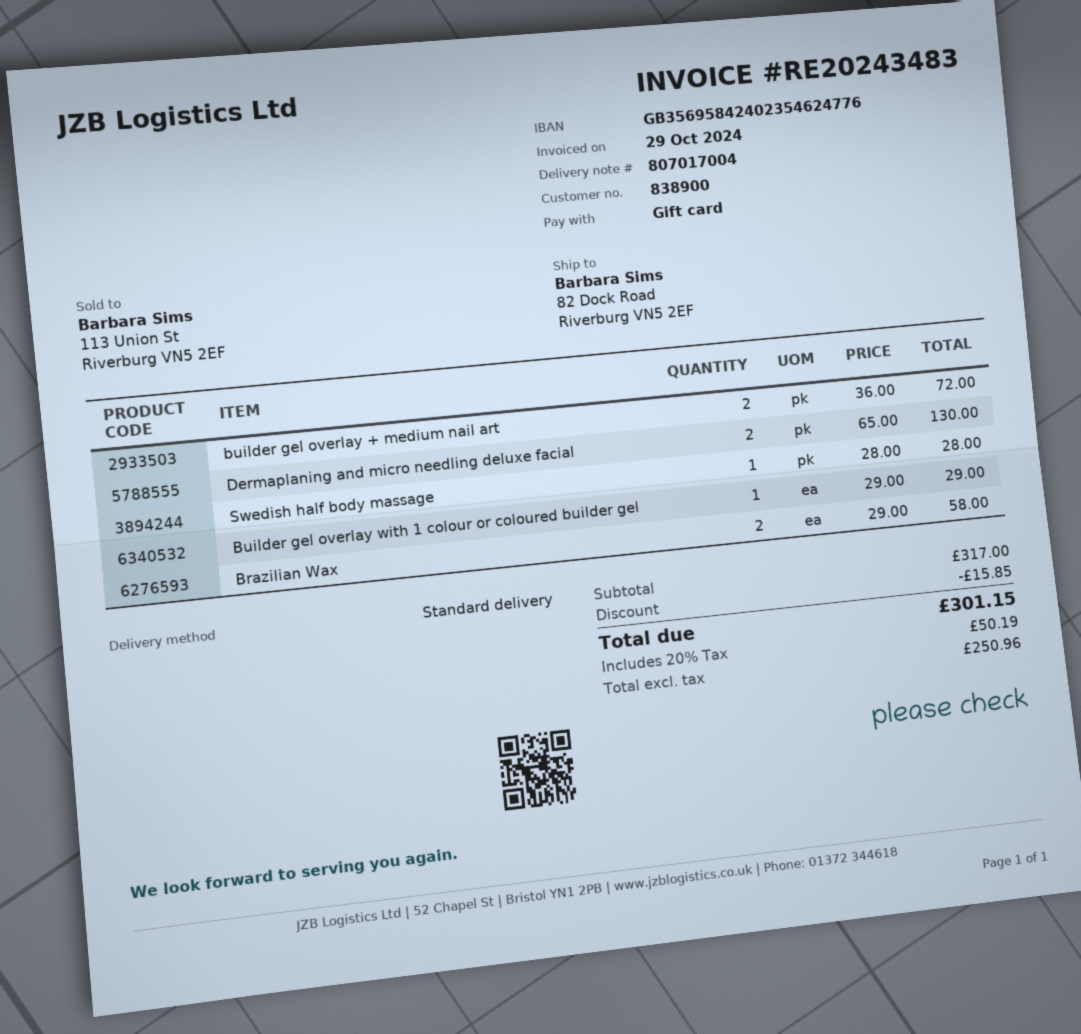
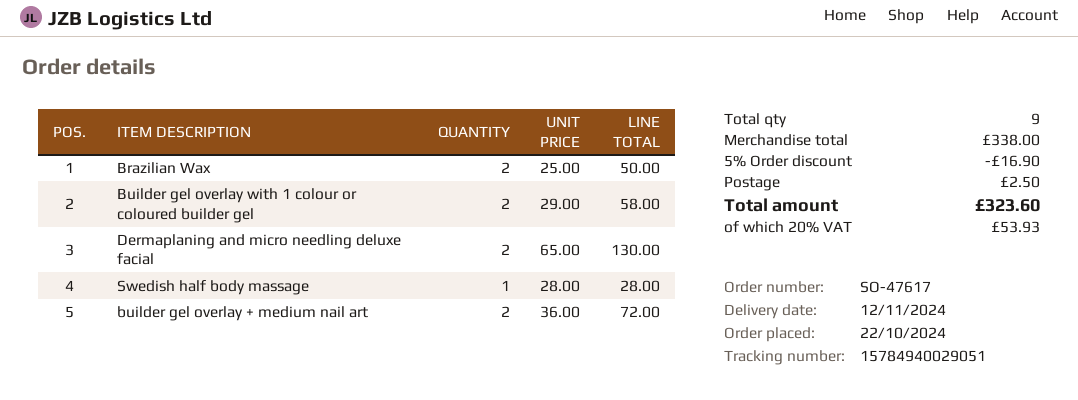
Builder gel overlay with 1 colour or coloured builder gel: 1 x 29.00 = 29.00 -> 2 x 29.00 = 58.00
Brazilian Wax: 2 x 29.00 = 58.00 -> 2 x 25.00 = 50.00
subtotal: 317.00 -> 338.00
discount: 15.85 -> 16.90
shipping: none -> 2.50
tax: 20% = 50.19 -> 20% = 53.93
total: 301.15 -> 323.60

